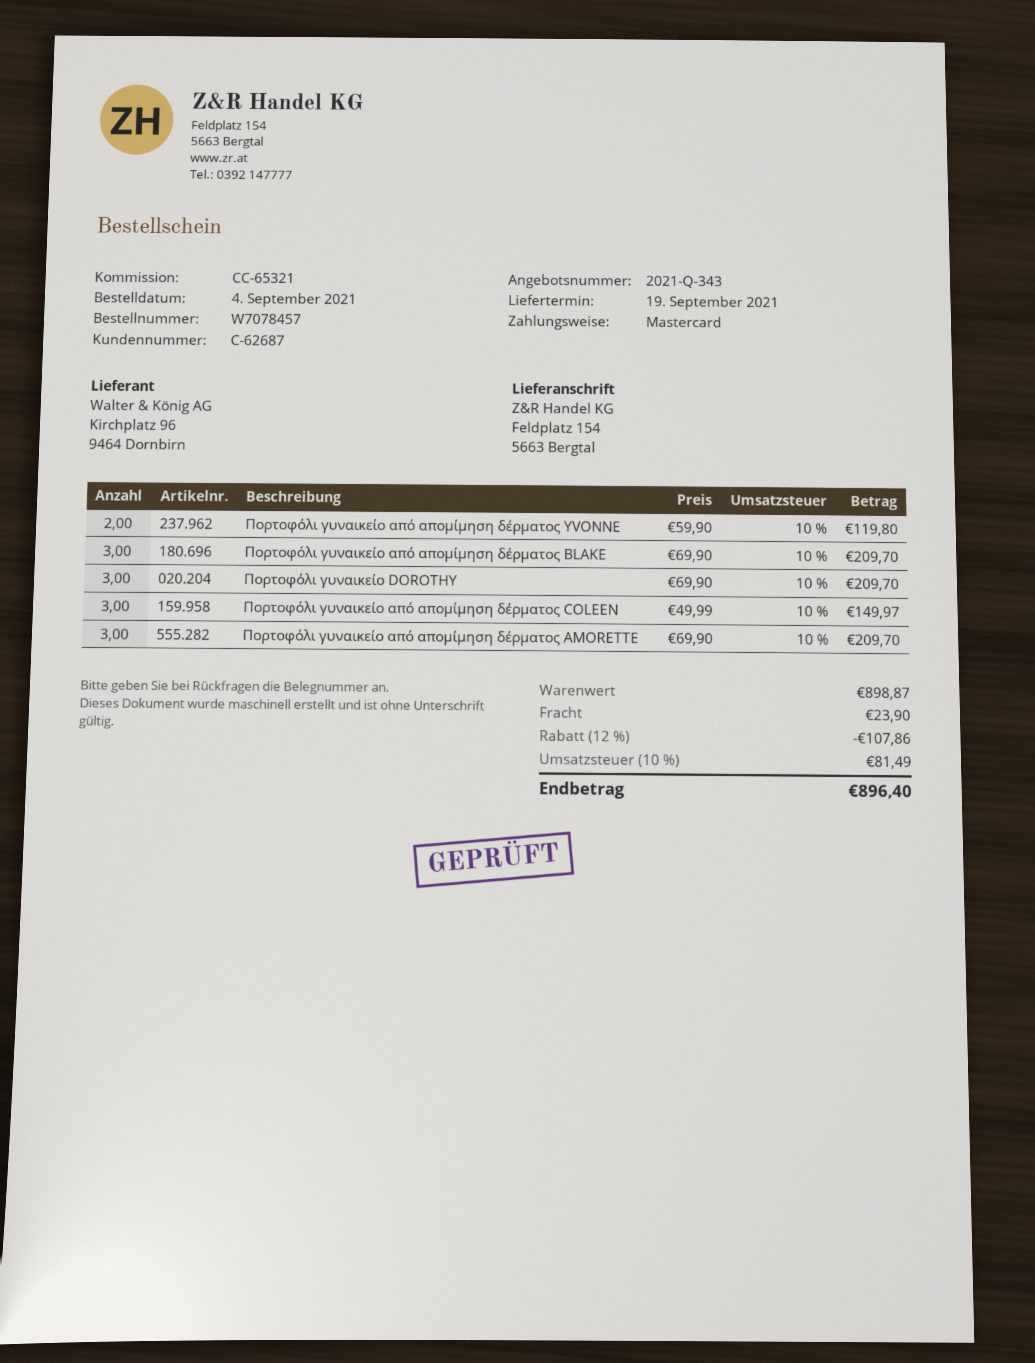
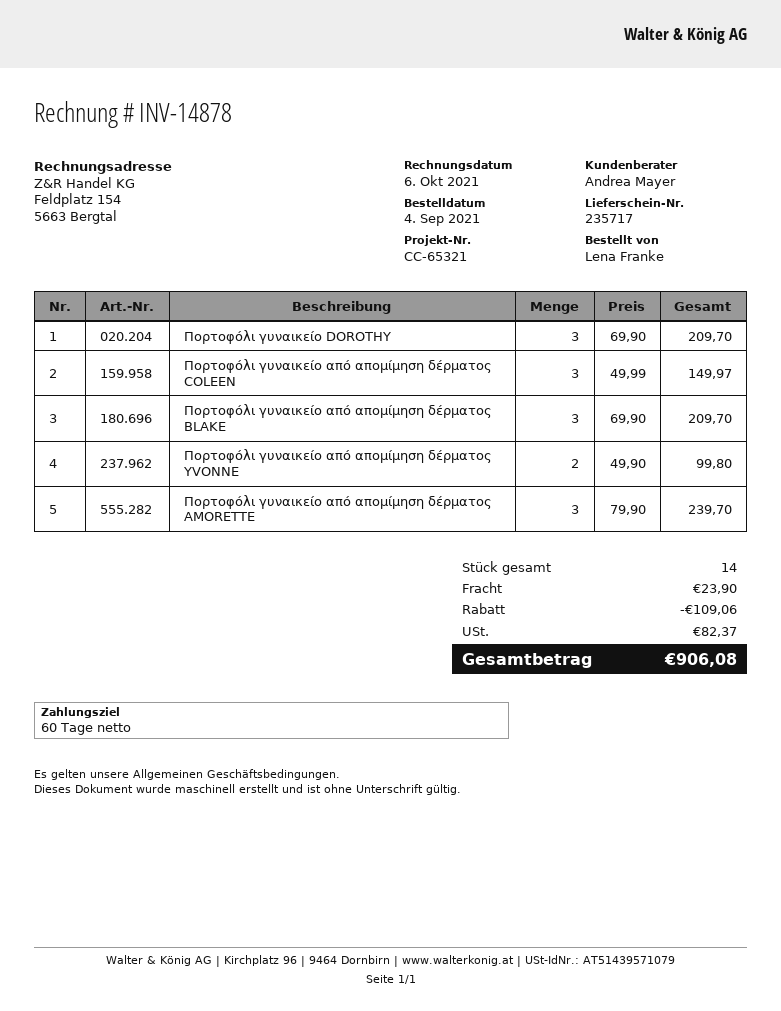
Πορτοφόλι γυναικείο από απομίμηση δέρματος YVONNE: 2 x 59.90 = 119.80 -> 2 x 49.90 = 99.80
Πορτοφόλι γυναικείο από απομίμηση δέρματος AMORETTE: 3 x 69.90 = 209.70 -> 3 x 79.90 = 239.70
discount: 107.86 -> 109.06
tax: 81.49 -> 82.37
total: 896.40 -> 906.08

